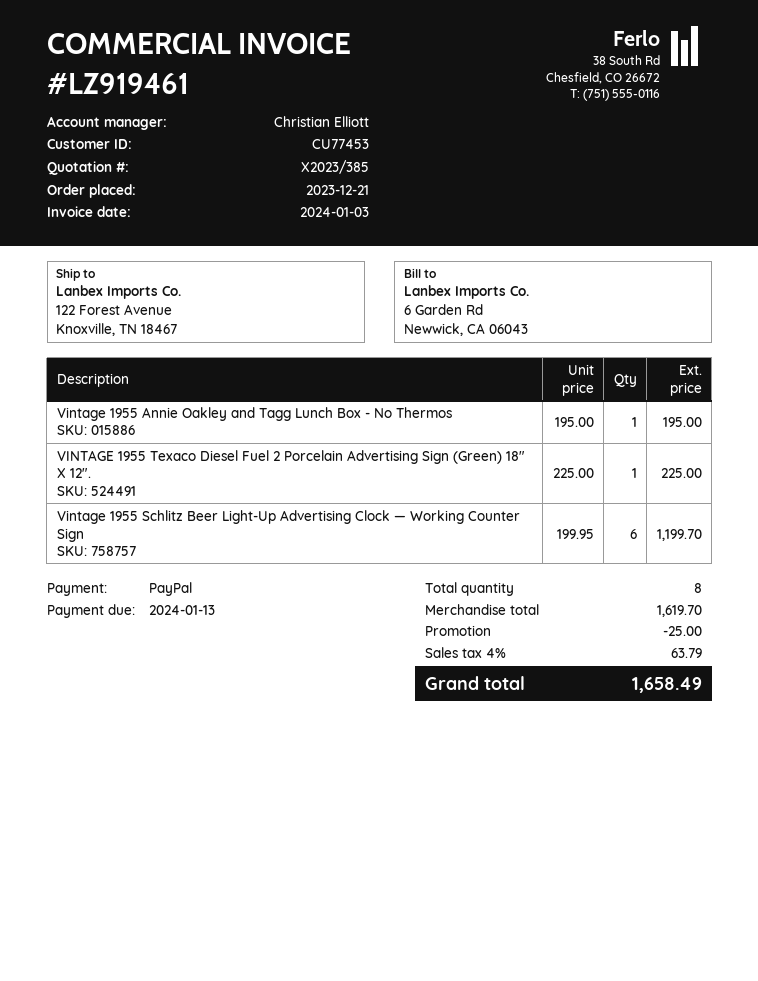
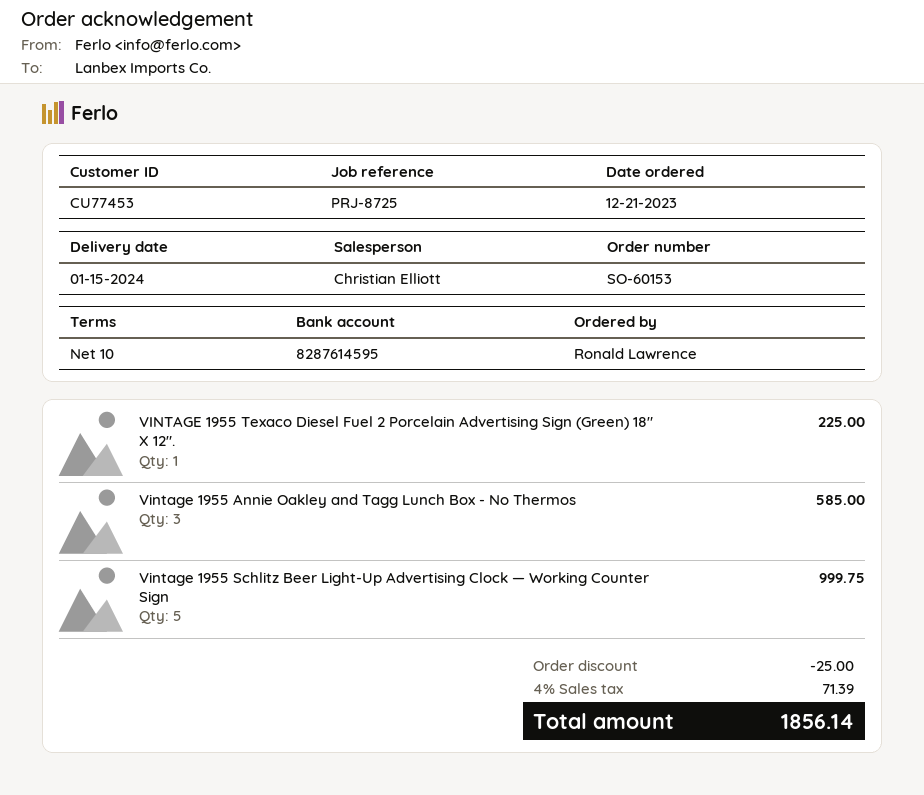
Vintage 1955 Annie Oakley and Tagg Lunch Box - No Thermos: 1 for 195.00 -> 3 for 585.00
Vintage 1955 Schlitz Beer Light-Up Advertising Clock — Working Counter Sign: 6 for 1199.70 -> 5 for 999.75
tax: 4% = 63.79 -> 4% = 71.39
total: 1658.49 -> 1856.14

